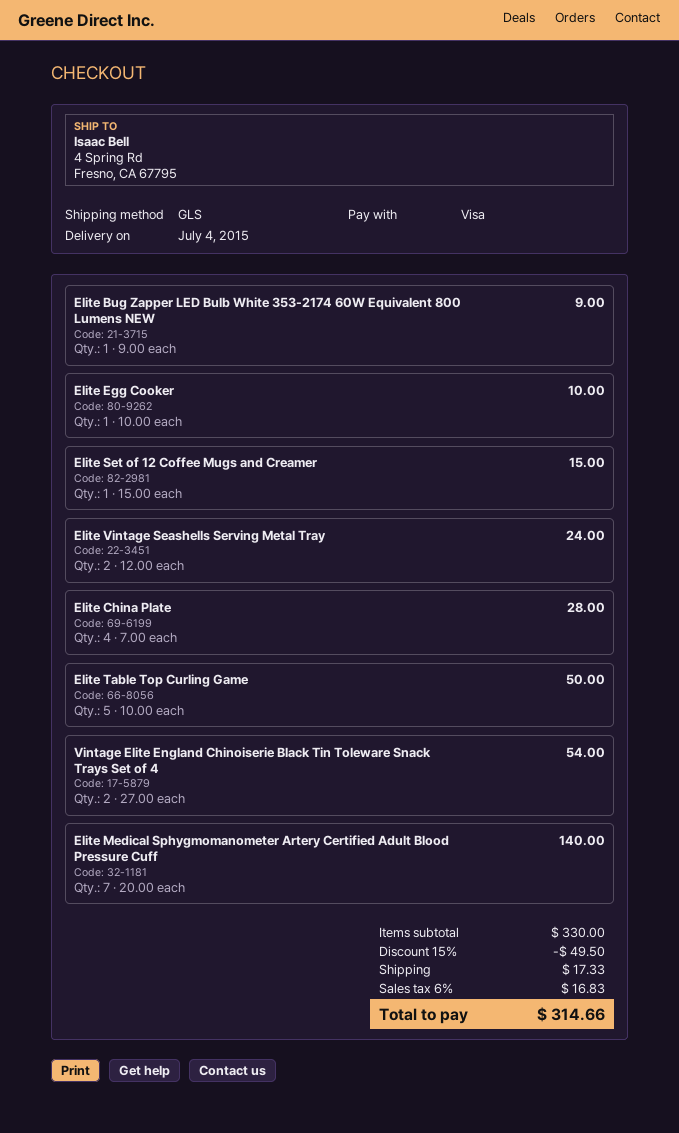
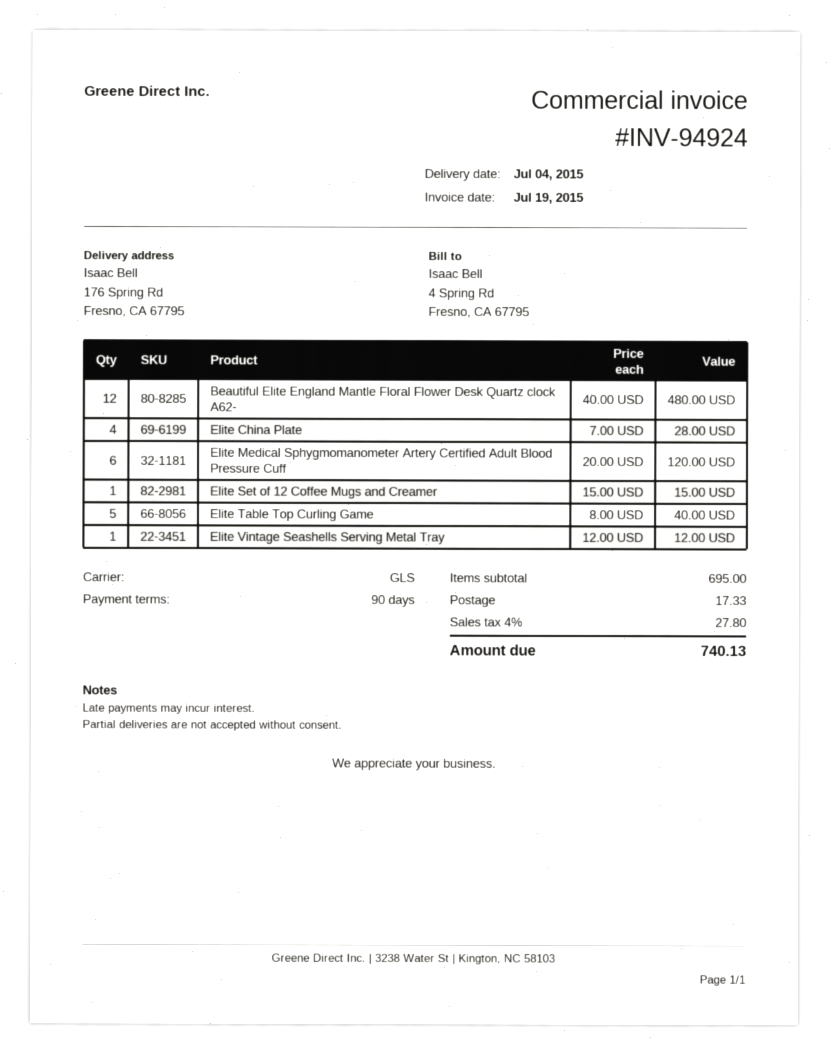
ship to: 4 Spring Rd, Fresno, CA 67795 -> 176 Spring Rd, Fresno, CA 67795
Elite Bug Zapper LED Bulb White 353-2174 60W Equivalent 800 Lumens NEW: 1 x 9.00 = 9.00 -> none
Elite Egg Cooker: 1 x 10.00 = 10.00 -> none
Elite Vintage Seashells Serving Metal Tray: 2 x 12.00 = 24.00 -> 1 x 12.00 = 12.00
Elite Table Top Curling Game: 5 x 10.00 = 50.00 -> 5 x 8.00 = 40.00
Vintage Elite England Chinoiserie Black Tin Toleware Snack Trays Set of 4: 2 x 27.00 = 54.00 -> none
Elite Medical Sphygmomanometer Artery Certified Adult Blood Pressure Cuff: 7 x 20.00 = 140.00 -> 6 x 20.00 = 120.00
Beautiful Elite England Mantle Floral Flower Desk Quartz clock A62-: none -> 12 x 40.00 = 480.00
subtotal: 330.00 -> 695.00
discount: 15% = 49.50 -> none
tax: 6% = 16.83 -> 4% = 27.80
total: 314.66 -> 740.13

